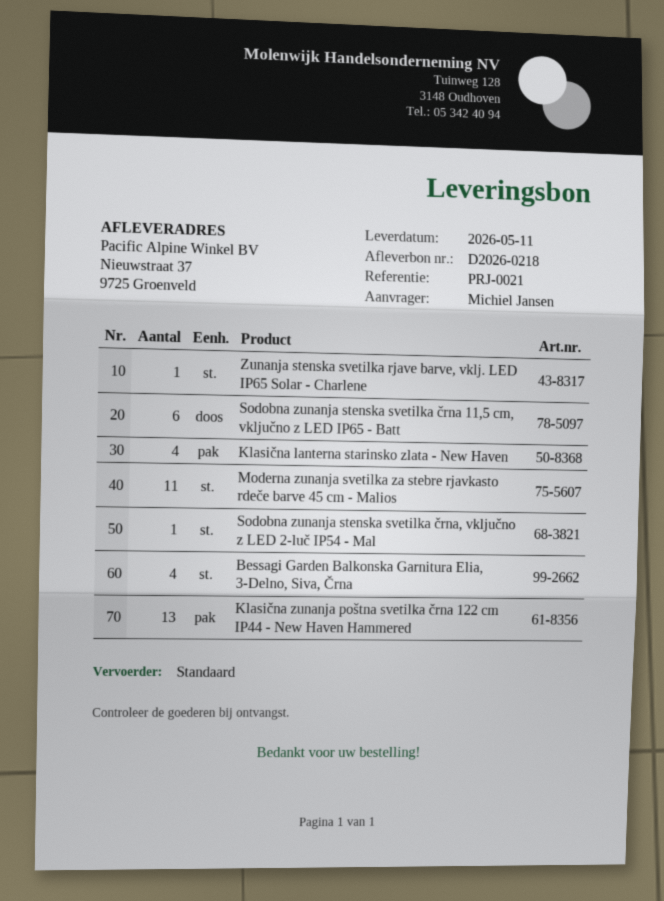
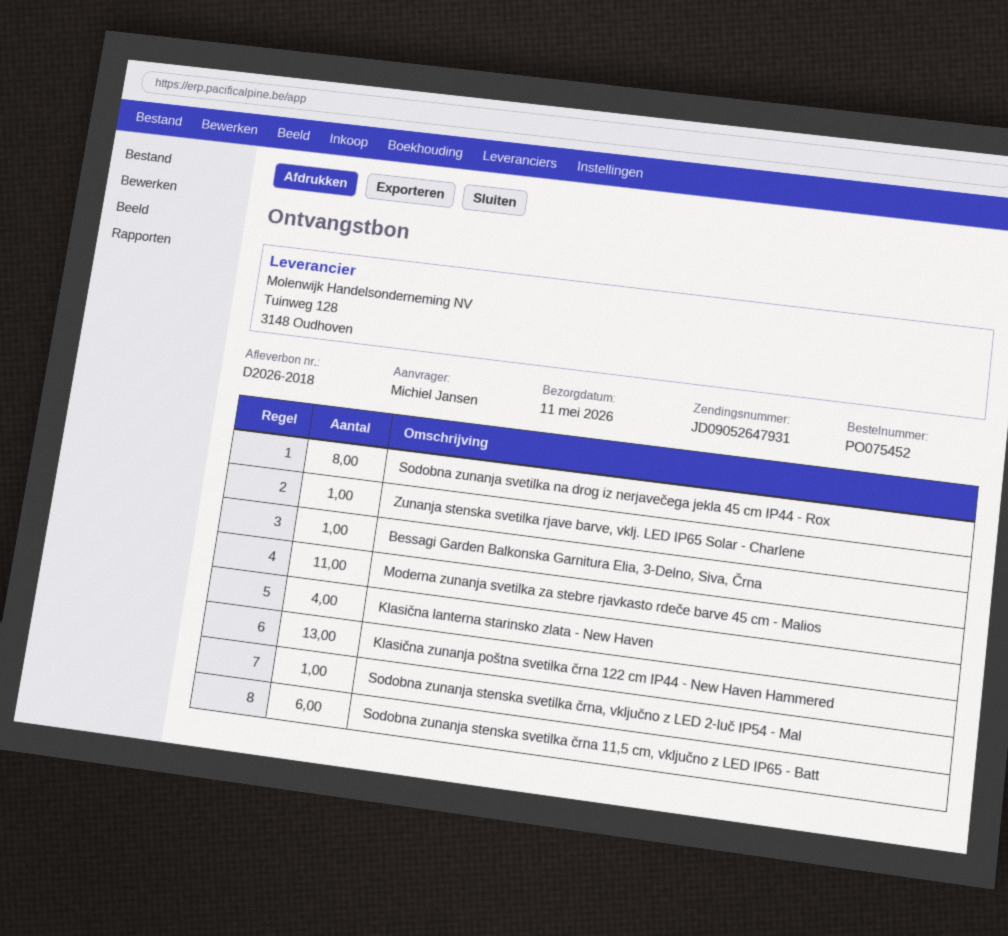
delivery note number: D2026-0218 -> D2026-2018
Bessagi Garden Balkonska Garnitura Elia, 3-Delno, Siva, Črna: 4 -> 1
Sodobna zunanja svetilka na drog iz nerjavečega jekla 45 cm IP44 - Rox: none -> 8

